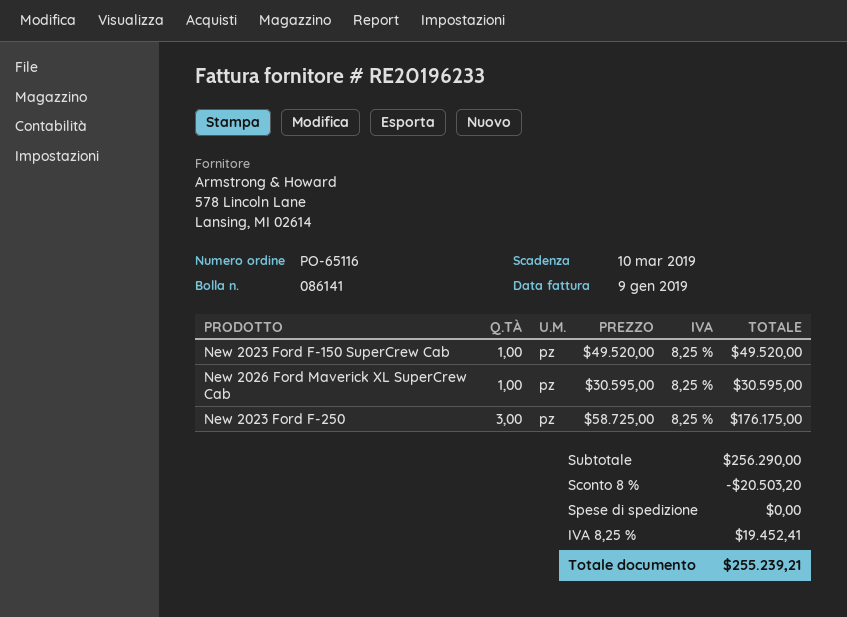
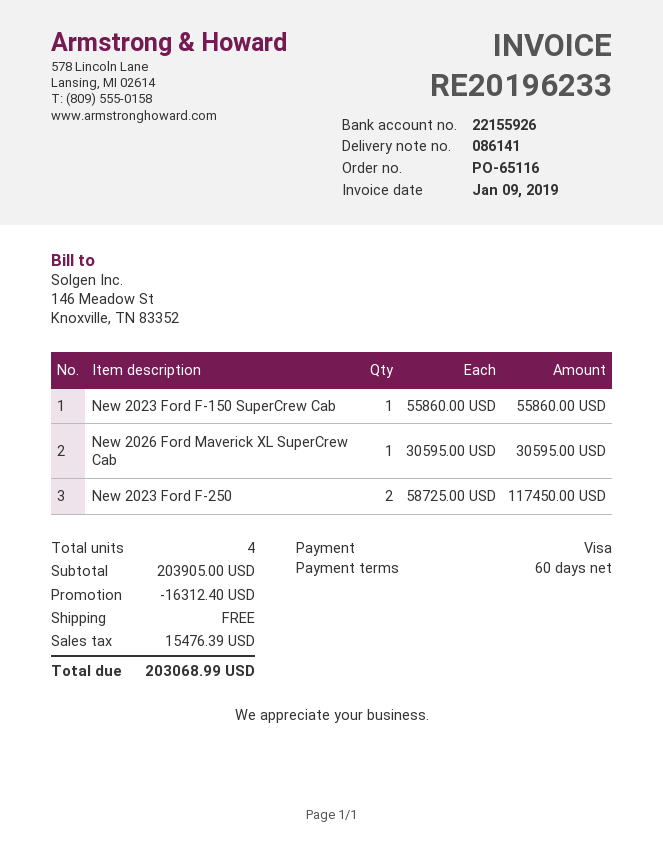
New 2023 Ford F-150 SuperCrew Cab: 1 x 49520.00 = 49520.00 -> 1 x 55860.00 = 55860.00
New 2023 Ford F-250: 3 x 58725.00 = 176175.00 -> 2 x 58725.00 = 117450.00
subtotal: 256290.00 -> 203905.00
discount: 20503.20 -> 16312.40
tax: 19452.41 -> 15476.39
total: 255239.21 -> 203068.99

